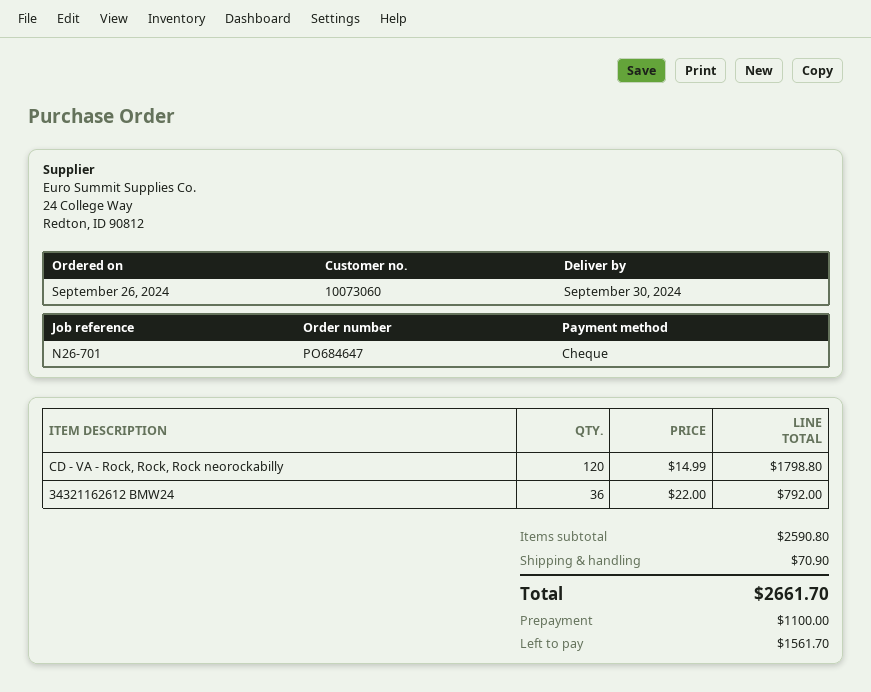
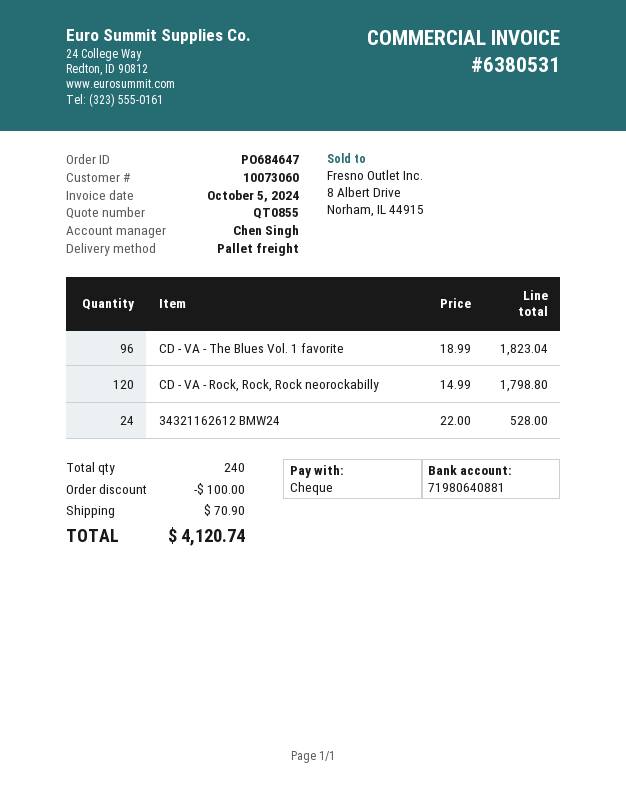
34321162612 BMW24: 36 x 22.00 = 792.00 -> 24 x 22.00 = 528.00
CD - VA - The Blues Vol. 1 favorite: none -> 96 x 18.99 = 1823.04
discount: none -> 100.00
total: 2661.70 -> 4120.74

